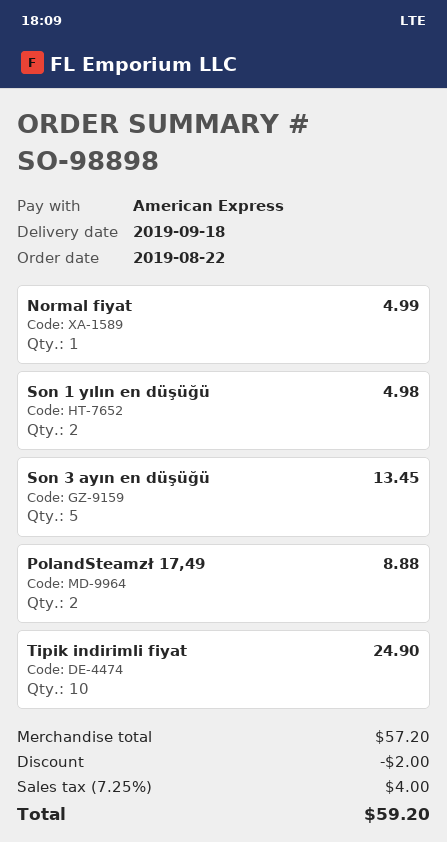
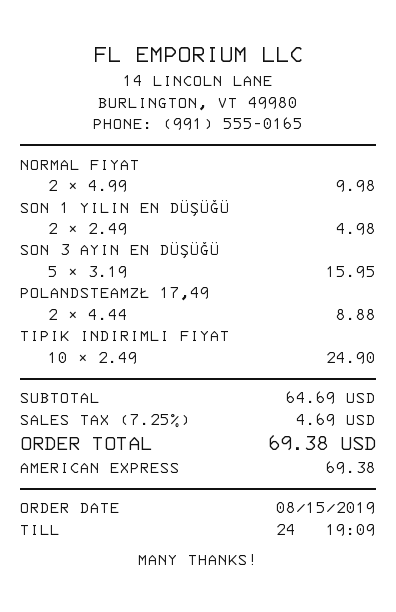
order date: 2019-08-22 -> 2019-08-15
Normal fiyat: 1 for 4.99 -> 2 for 9.98
Son 3 ayın en düşüğü: 5 for 13.45 -> 5 for 15.95
subtotal: 57.20 -> 64.69
discount: 2.00 -> none
tax: 7.25% = 4.00 -> 7.25% = 4.69
total: 59.20 -> 69.38

